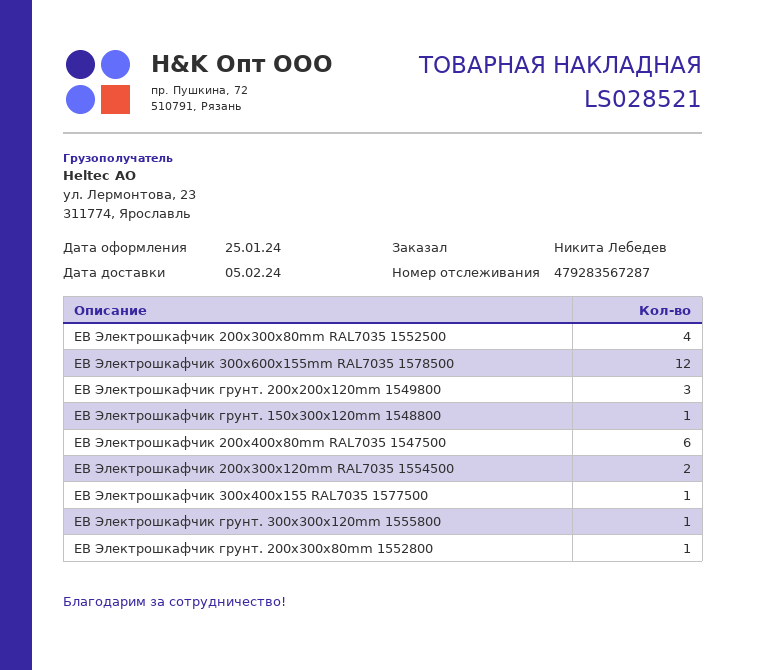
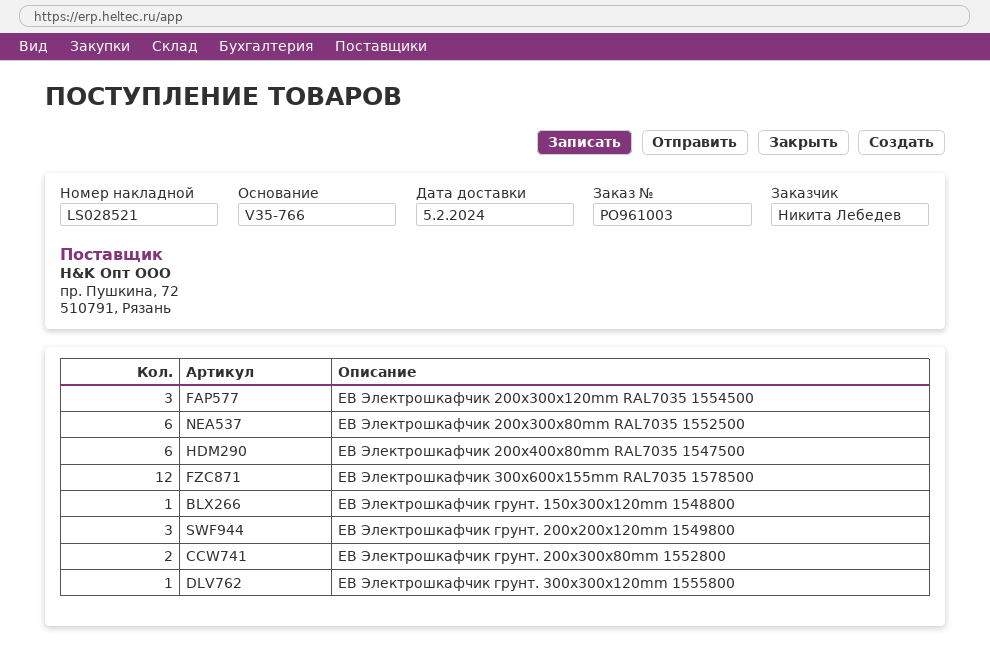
EB Электрошкафчик 200x300x80mm RAL7035 1552500: 4 -> 6
EB Электрошкафчик 200x300x120mm RAL7035 1554500: 2 -> 3
EB Электрошкафчик 300x400x155 RAL7035 1577500: 1 -> none
EB Электрошкафчик грунт. 200x300x80mm 1552800: 1 -> 2

